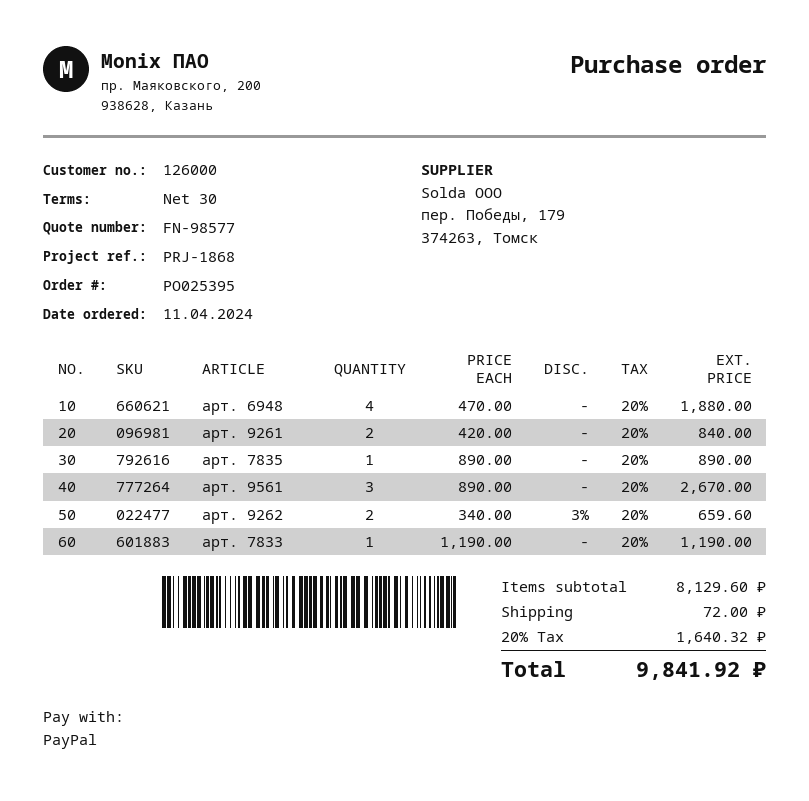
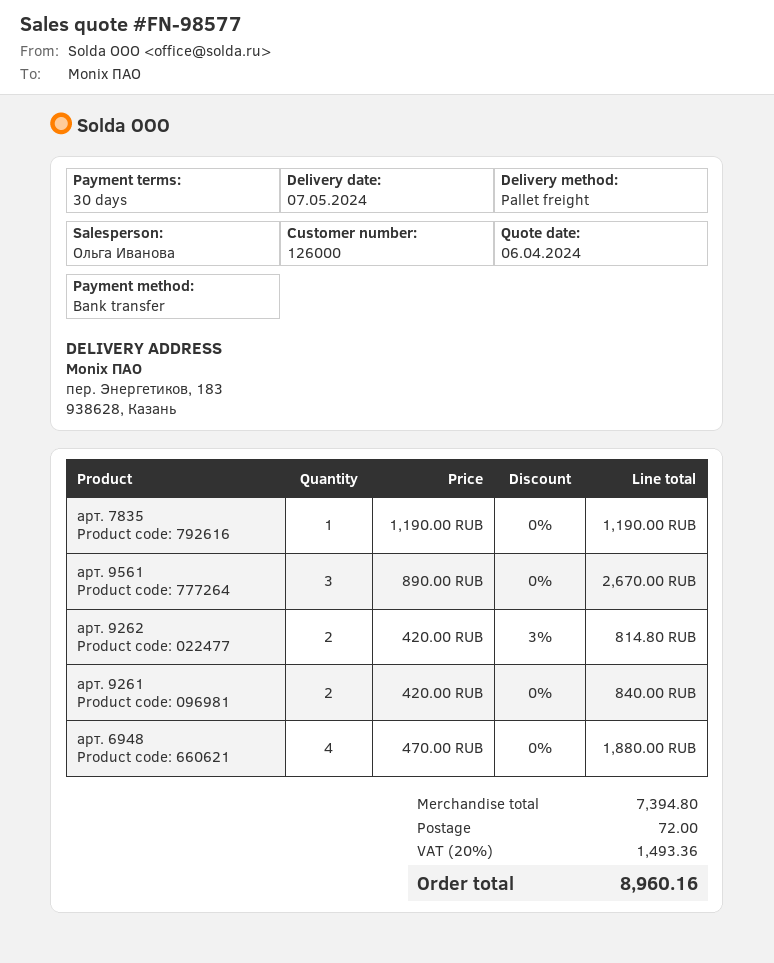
payment method: PayPal -> bank transfer
арт. 7835: 1 x 890.00 = 890.00 -> 1 x 1190.00 = 1190.00
арт. 9262: 2 x 340.00 - 3% = 659.60 -> 2 x 420.00 - 3% = 814.80
арт. 7833: 1 x 1190.00 = 1190.00 -> none
subtotal: 8129.60 -> 7394.80
tax: 20% = 1640.32 -> 20% = 1493.36
total: 9841.92 -> 8960.16

